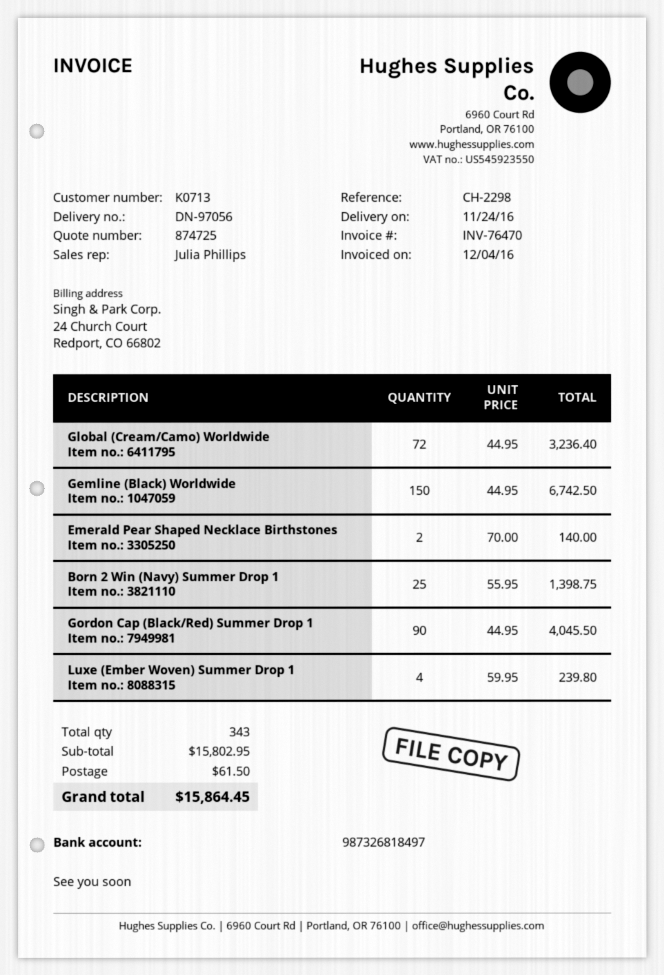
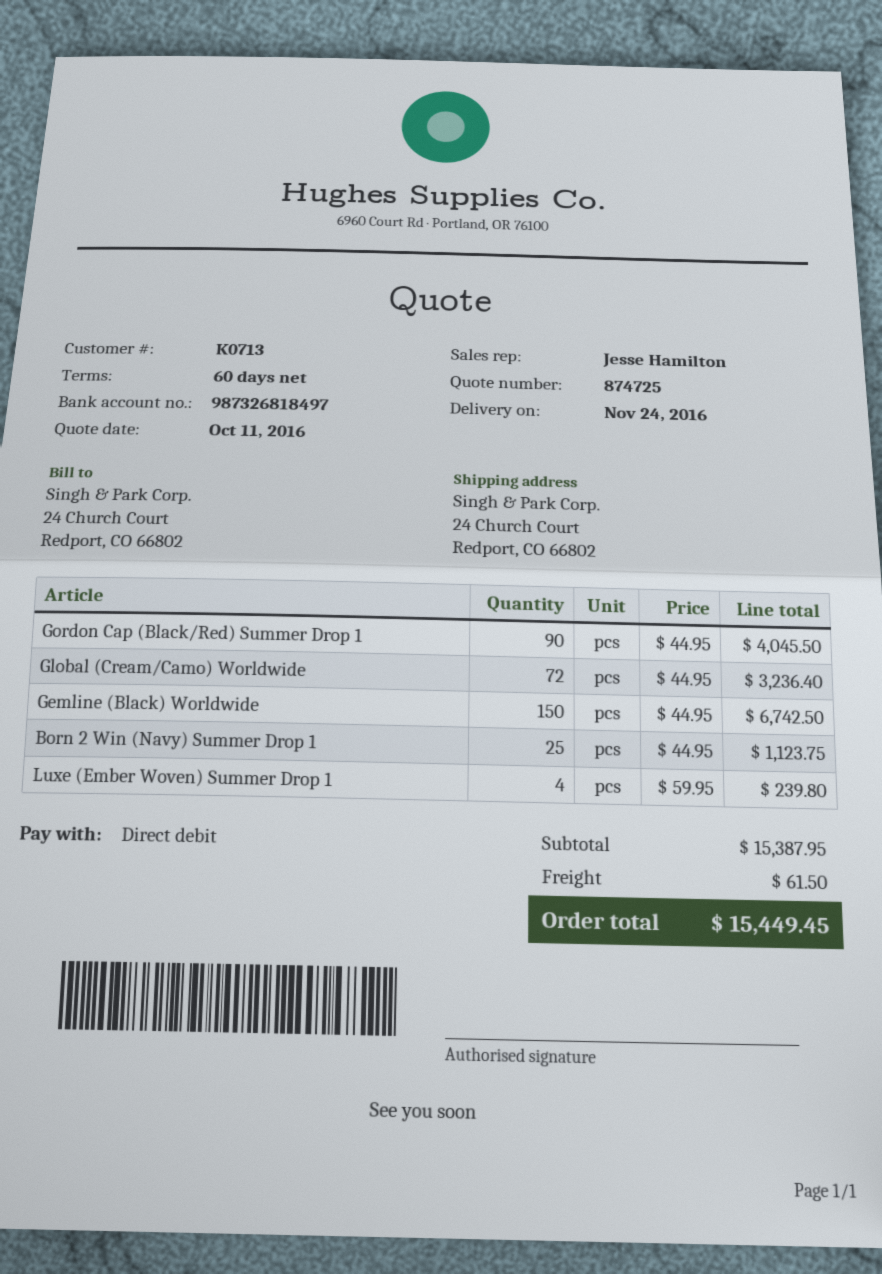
sales rep: Julia Phillips -> Jesse Hamilton
Emerald Pear Shaped Necklace Birthstones: 2 x 70.00 = 140.00 -> none
Born 2 Win (Navy) Summer Drop 1: 25 x 55.95 = 1398.75 -> 25 x 44.95 = 1123.75
subtotal: 15802.95 -> 15387.95
total: 15864.45 -> 15449.45

